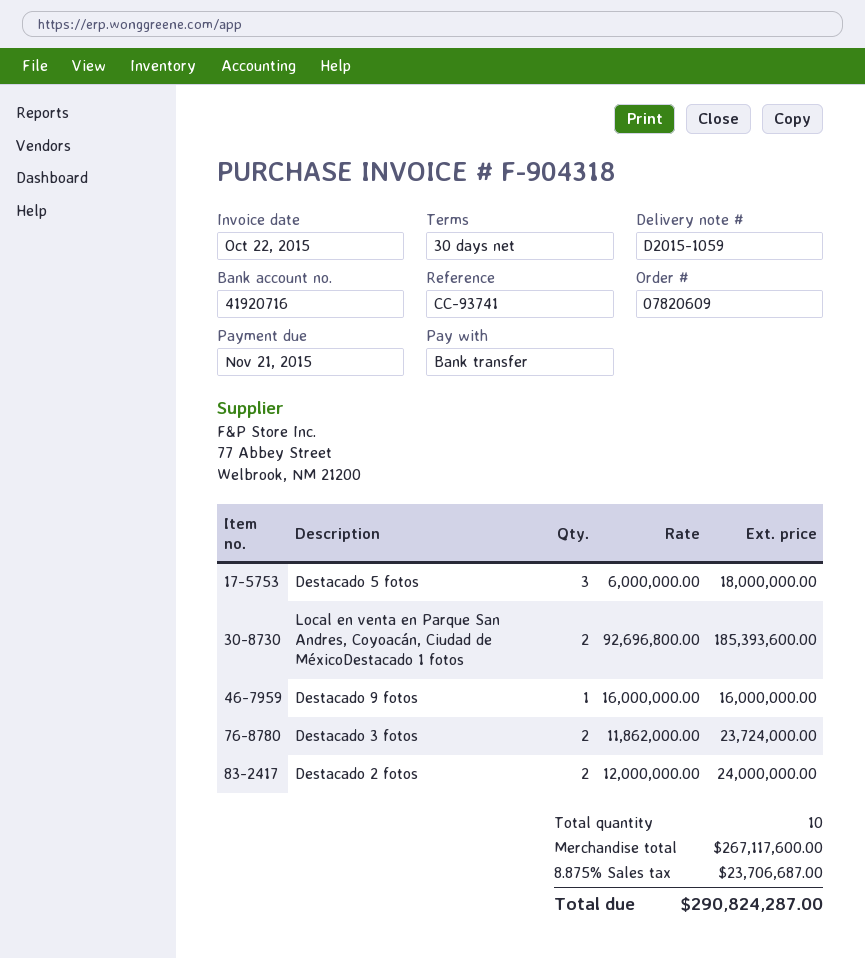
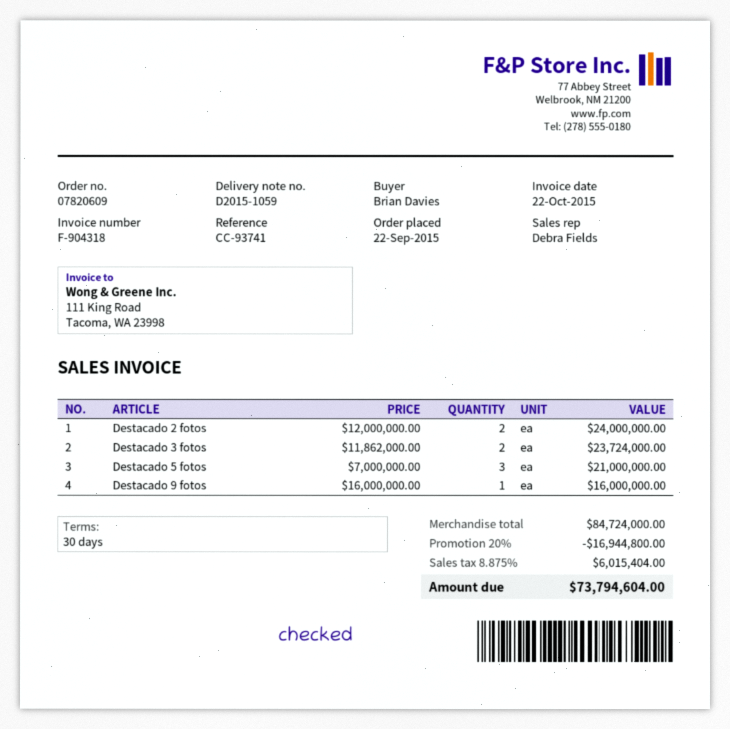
Destacado 5 fotos: 3 x 6000000.00 = 18000000.00 -> 3 x 7000000.00 = 21000000.00
Local en venta en Parque San Andres, Coyoacán, Ciudad de MéxicoDestacado 1 fotos: 2 x 92696800.00 = 185393600.00 -> none
subtotal: 267117600.00 -> 84724000.00
discount: none -> 20% = 16944800.00
tax: 8.875% = 23706687.00 -> 8.875% = 6015404.00
total: 290824287.00 -> 73794604.00

